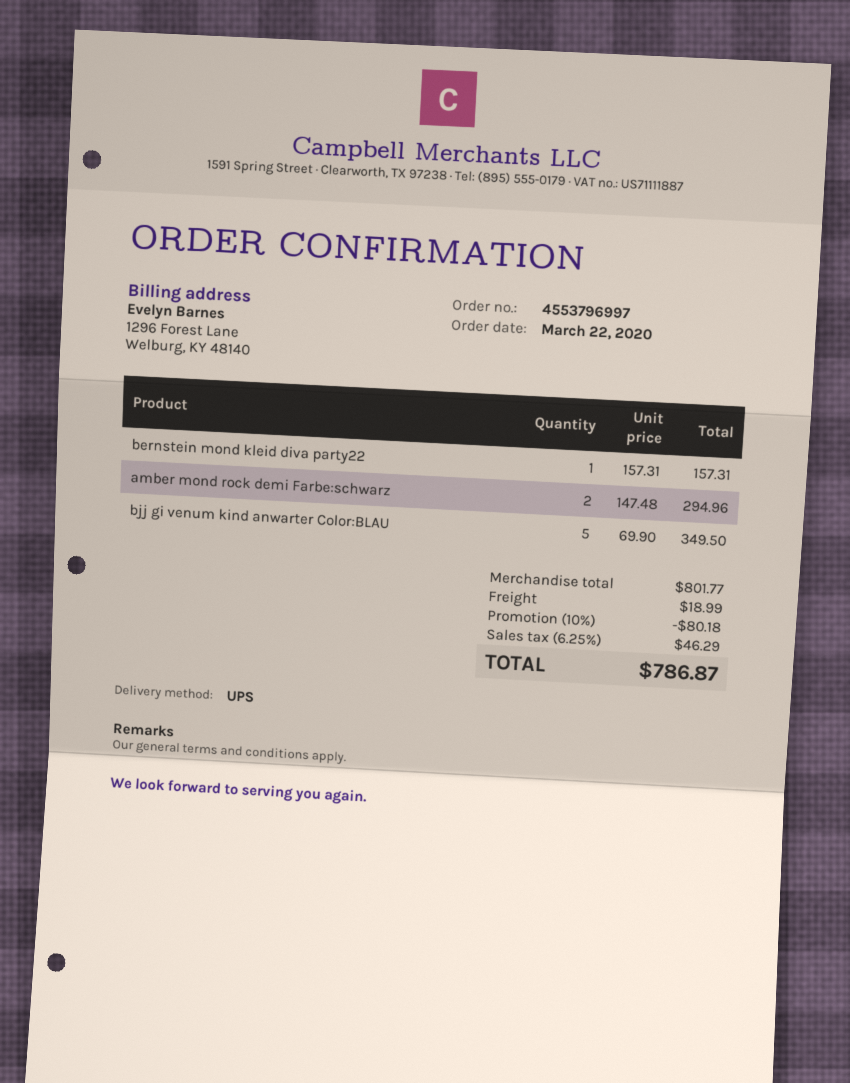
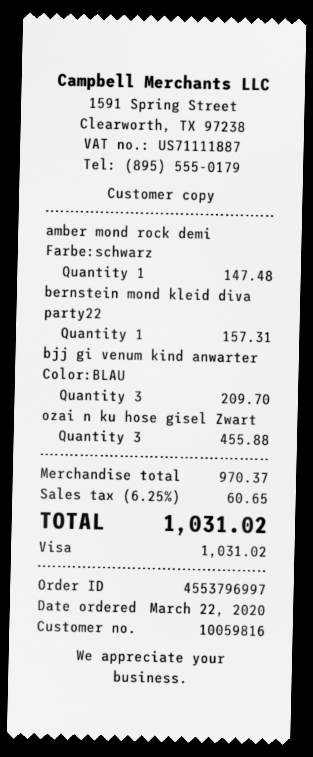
amber mond rock demi Farbe:schwarz: 2 for 294.96 -> 1 for 147.48
bjj gi venum kind anwarter Color:BLAU: 5 for 349.50 -> 3 for 209.70
ozai n ku hose gisel Zwart: none -> 3 for 455.88
subtotal: 801.77 -> 970.37
discount: 10% = 80.18 -> none
shipping: 18.99 -> none
tax: 6.25% = 46.29 -> 6.25% = 60.65
total: 786.87 -> 1031.02

